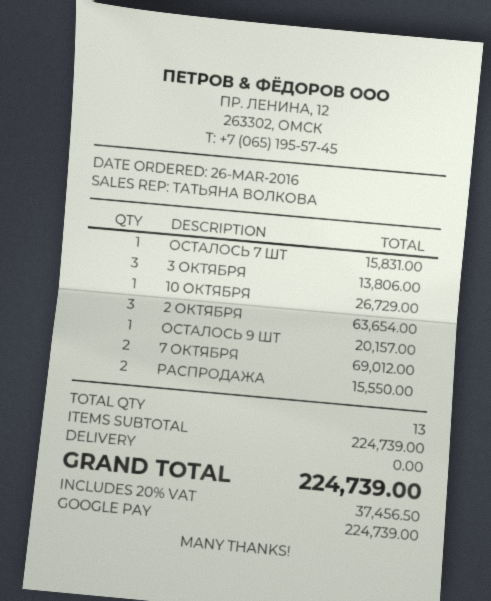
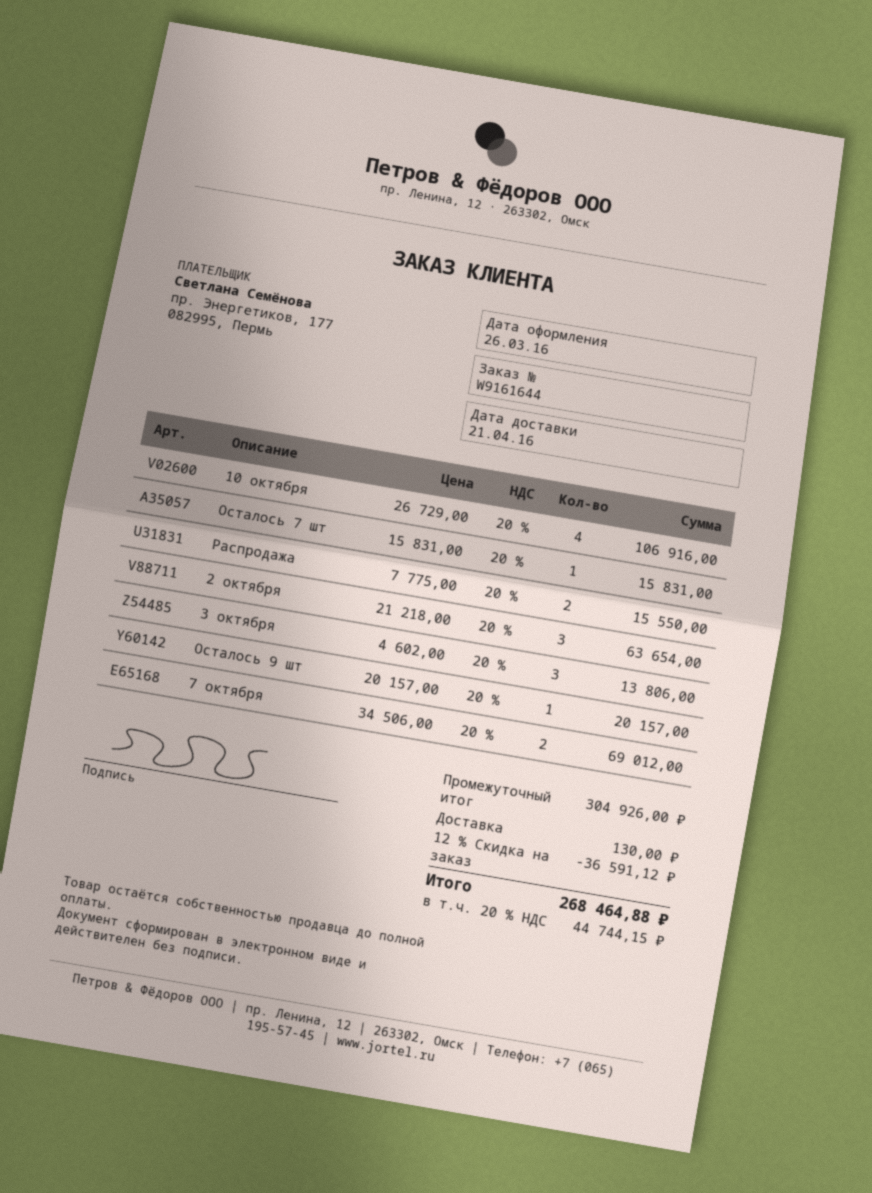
10 ОКТЯБРЯ: 1 for 26729.00 -> 4 for 106916.00
subtotal: 224739.00 -> 304926.00
discount: none -> 12% = 36591.12
shipping: 0.00 -> 130.00
tax: 20% = 37456.50 -> 20% = 44744.15
total: 224739.00 -> 268464.88

